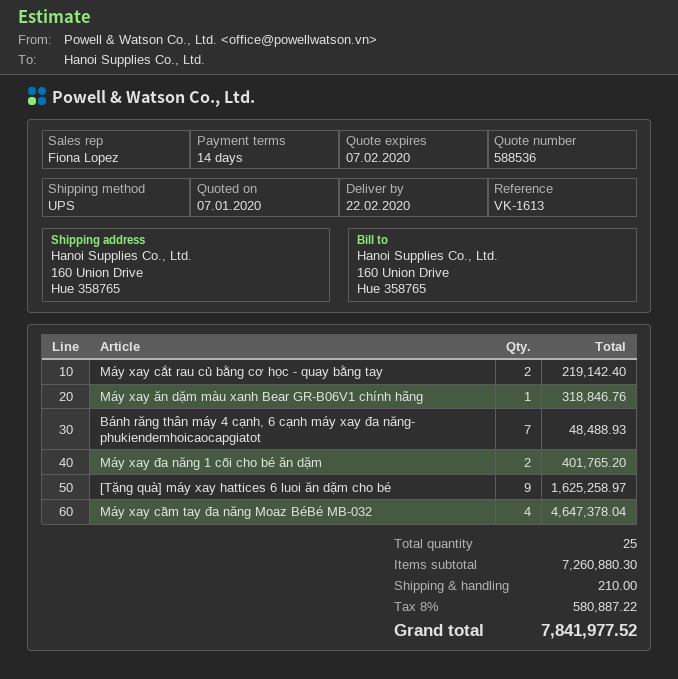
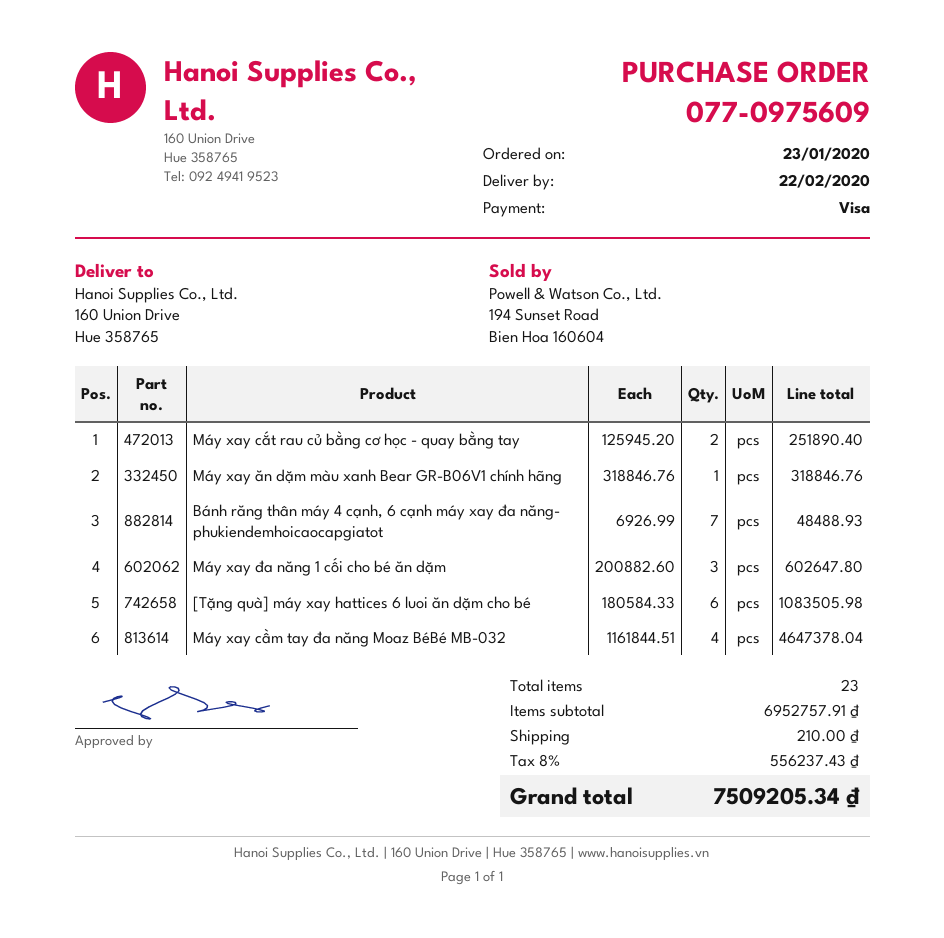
Máy xay cắt rau củ bằng cơ học - quay bằng tay: 2 for 219142.40 -> 2 for 251890.40
Máy xay đa năng 1 cối cho bé ăn dặm: 2 for 401765.20 -> 3 for 602647.80
[Tặng quà] máy xay hattices 6 luoi ăn dặm cho bé: 9 for 1625258.97 -> 6 for 1083505.98
total quantity: 25 -> 23
subtotal: 7260880.30 -> 6952757.91
tax: 8% = 580887.22 -> 8% = 556237.43
total: 7841977.52 -> 7509205.34

